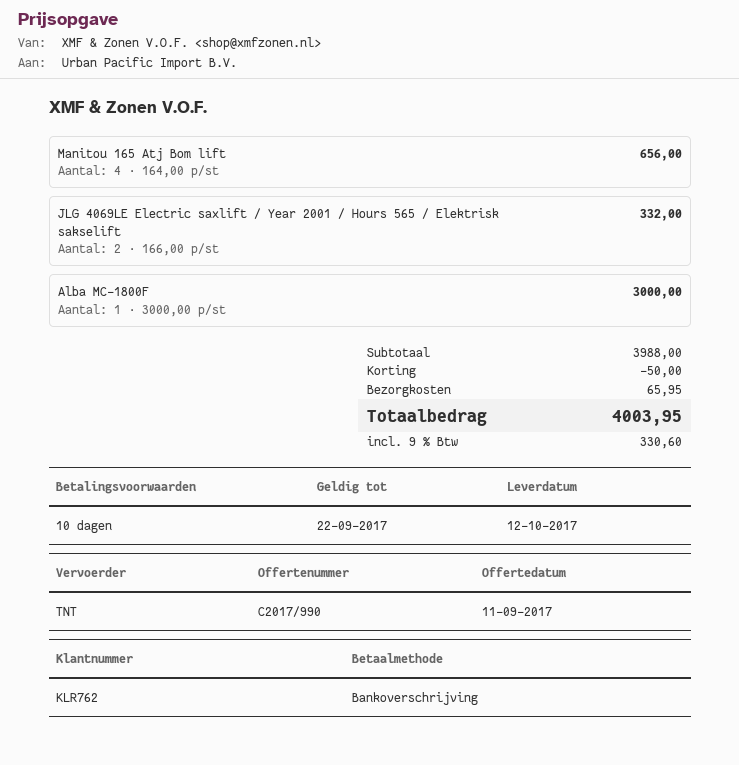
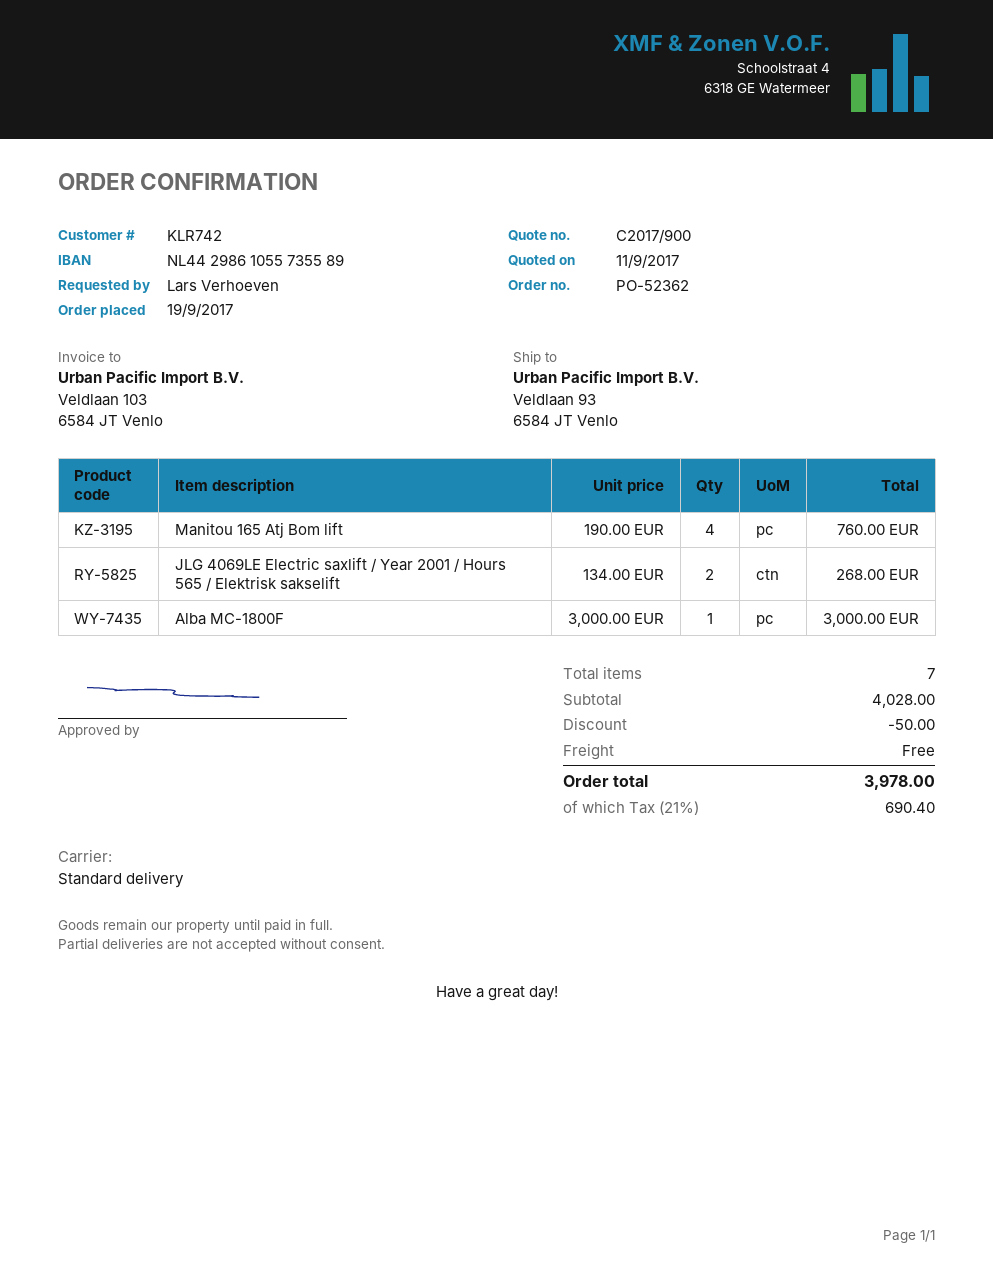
quote number: C2017/990 -> C2017/900
customer number: KLR762 -> KLR742
shipping method: TNT -> standard
Manitou 165 Atj Bom lift: 4 x 164.00 = 656.00 -> 4 x 190.00 = 760.00
JLG 4069LE Electric saxlift / Year 2001 / Hours 565 / Elektrisk sakselift: 2 x 166.00 = 332.00 -> 2 x 134.00 = 268.00
subtotal: 3988.00 -> 4028.00
shipping: 65.95 -> 0.00
tax: 9% = 330.60 -> 21% = 690.40
total: 4003.95 -> 3978.00

